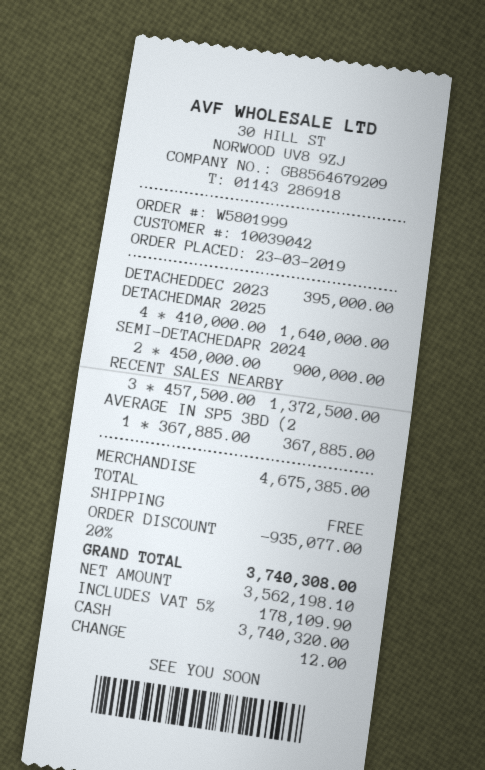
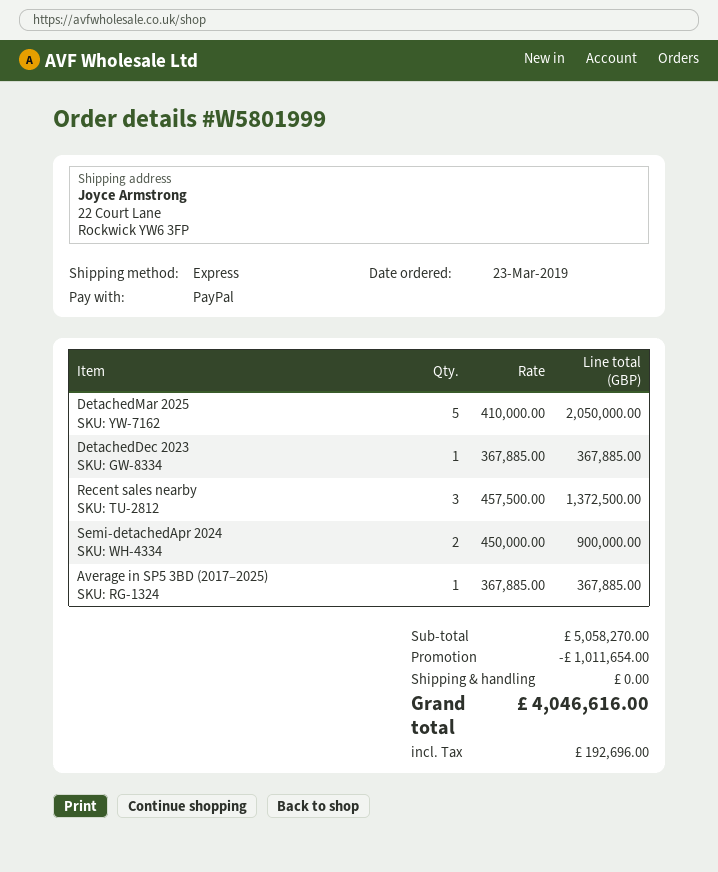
payment method: cash -> PayPal
DETACHEDDEC 2023: 1 x 395000.00 = 395000.00 -> 1 x 367885.00 = 367885.00
DETACHEDMAR 2025: 4 x 410000.00 = 1640000.00 -> 5 x 410000.00 = 2050000.00
subtotal: 4675385.00 -> 5058270.00
discount: 935077.00 -> 1011654.00
tax: 178109.90 -> 192696.00
total: 3740308.00 -> 4046616.00

